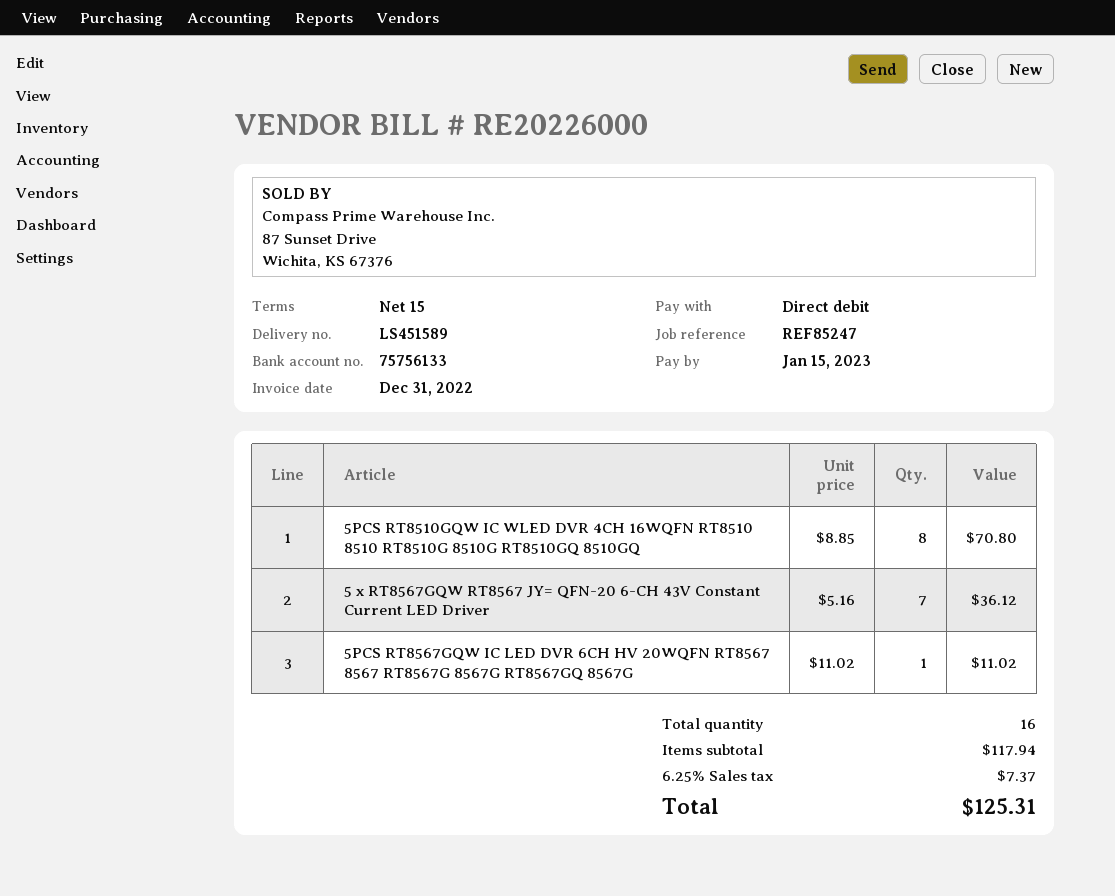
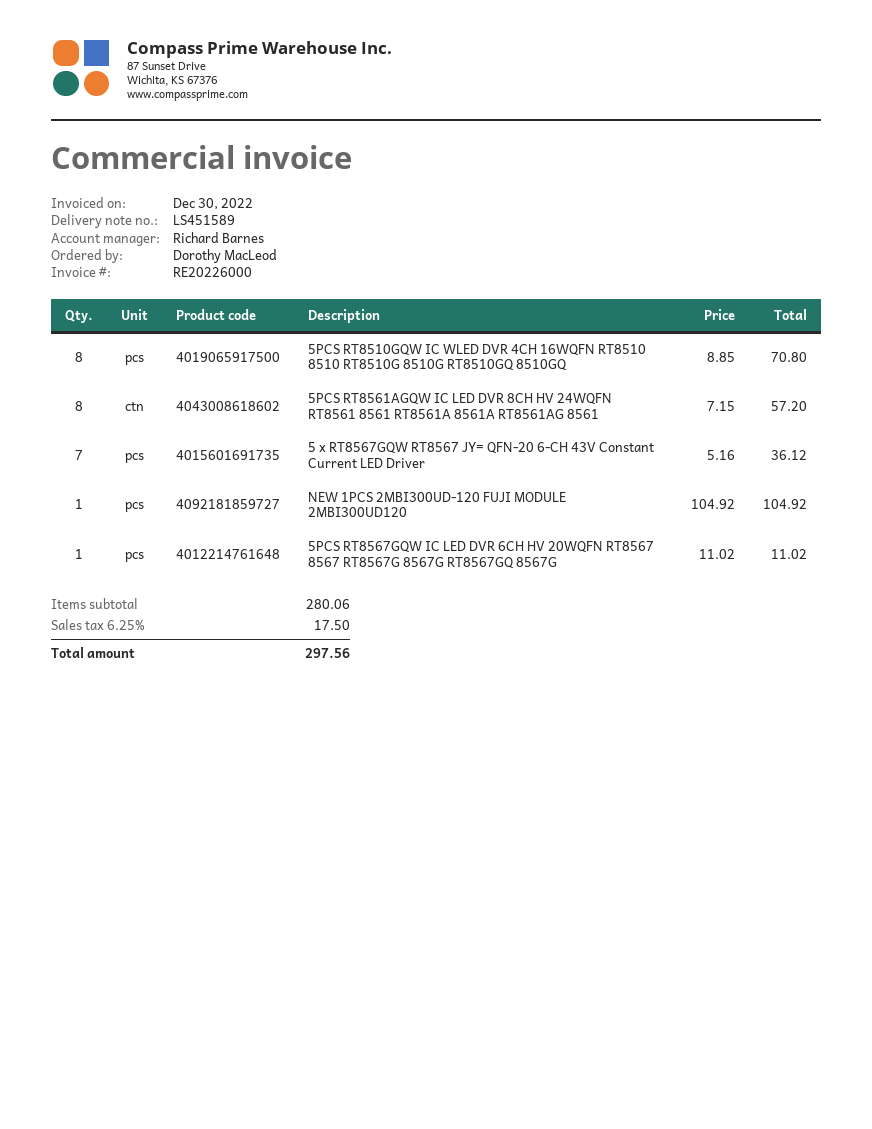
invoice date: 2022-12-31 -> 2022-12-30
5PCS RT8561AGQW IC LED DVR 8CH HV 24WQFN RT8561 8561 RT8561A 8561A RT8561AG 8561: none -> 8 x 7.15 = 57.20
NEW 1PCS 2MBI300UD-120 FUJI MODULE 2MBI300UD120: none -> 1 x 104.92 = 104.92
subtotal: 117.94 -> 280.06
tax: 6.25% = 7.37 -> 6.25% = 17.50
total: 125.31 -> 297.56

